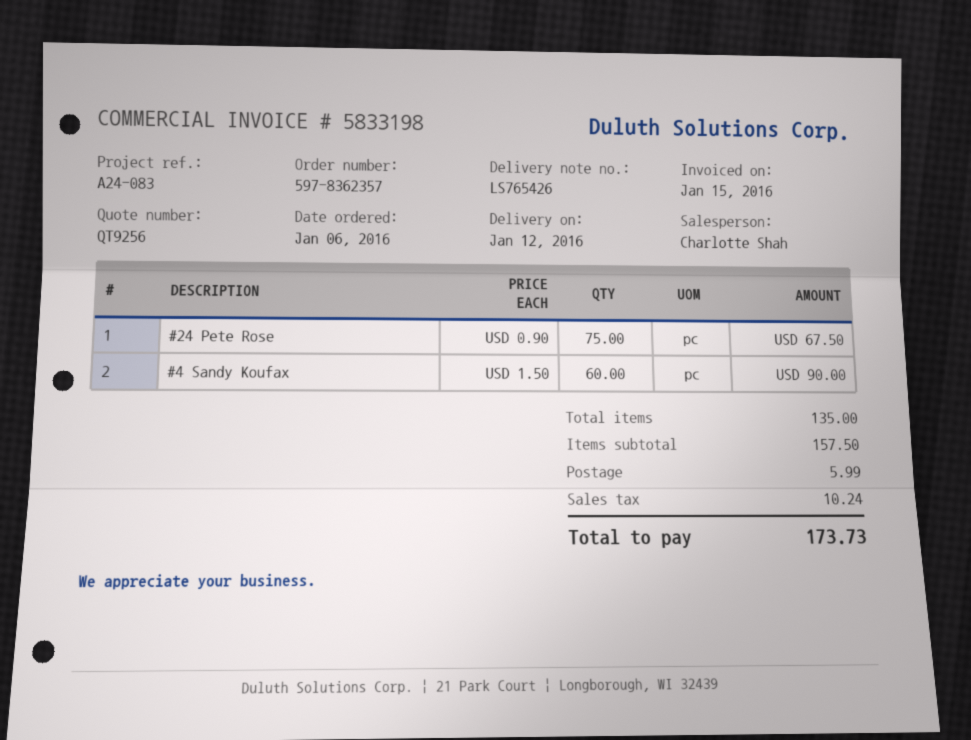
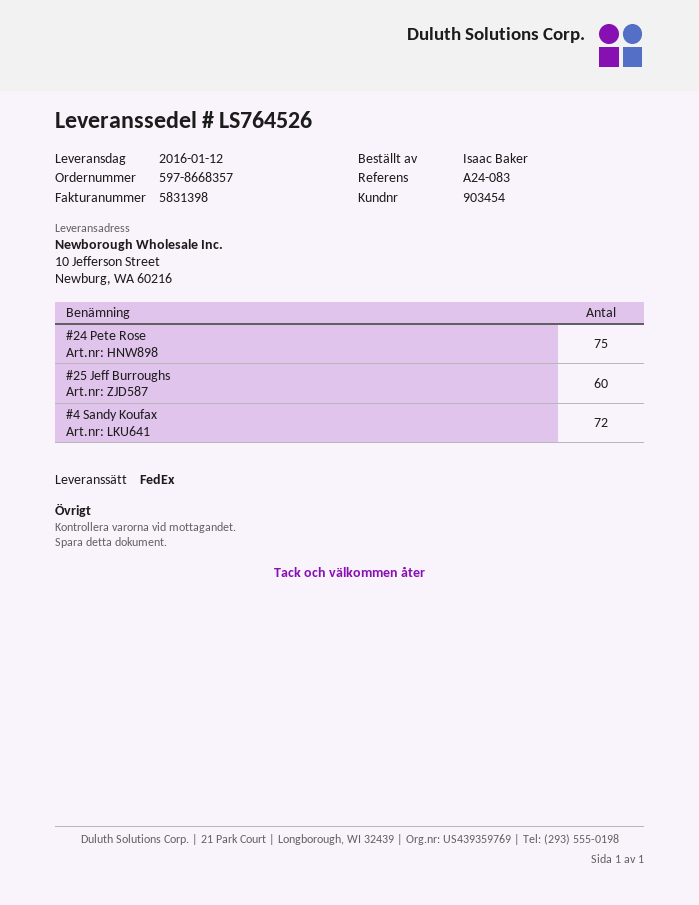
order number: 597-8362357 -> 597-8668357
delivery note number: LS765426 -> LS764526
invoice number: 5833198 -> 5831398
#4 Sandy Koufax: 60 -> 72
#25 Jeff Burroughs: none -> 60

